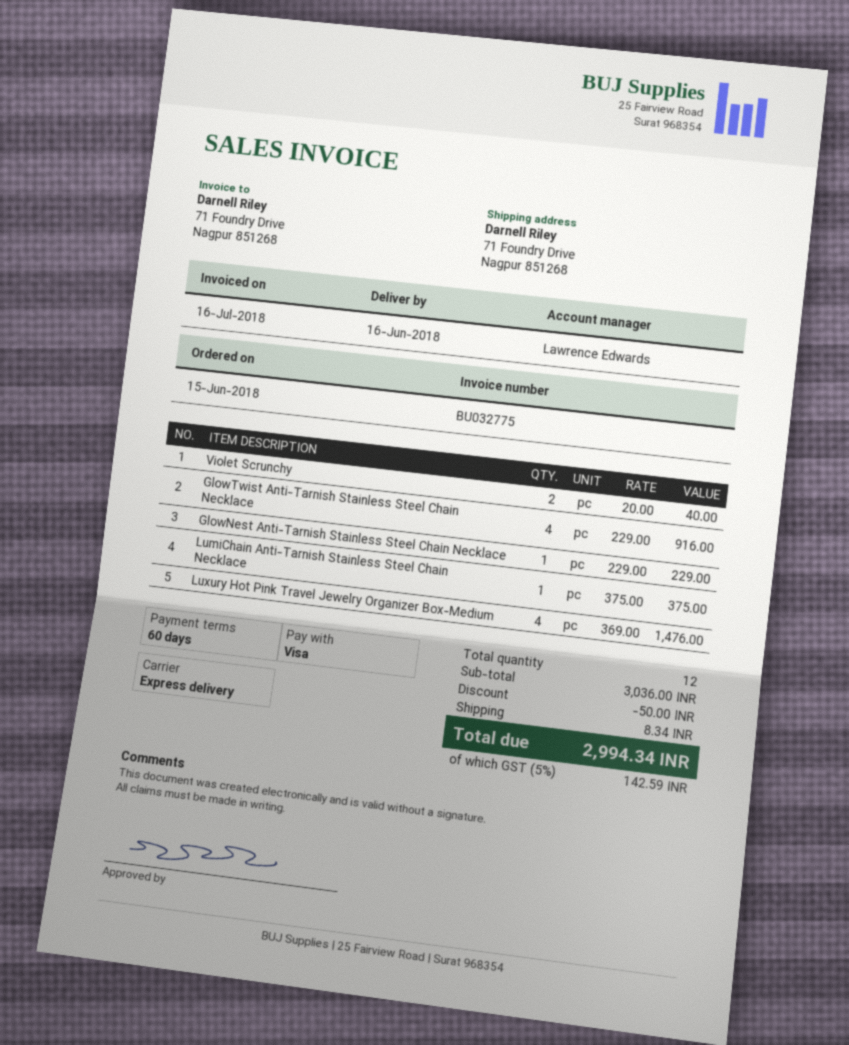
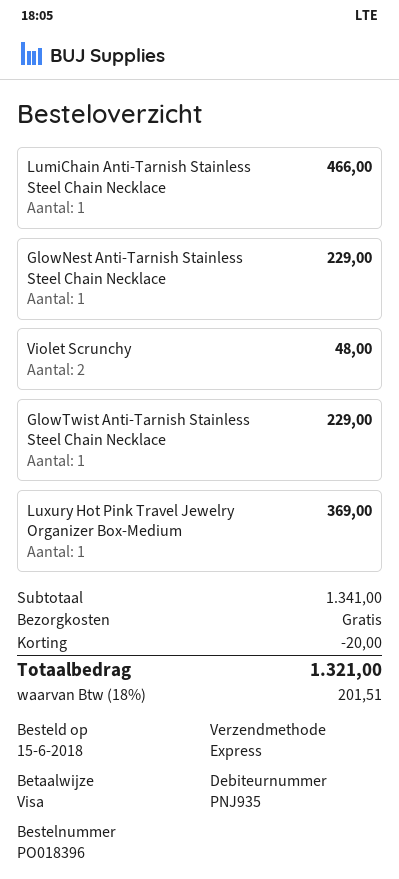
Violet Scrunchy: 2 for 40.00 -> 2 for 48.00
GlowTwist Anti-Tarnish Stainless Steel Chain Necklace: 4 for 916.00 -> 1 for 229.00
LumiChain Anti-Tarnish Stainless Steel Chain Necklace: 1 for 375.00 -> 1 for 466.00
Luxury Hot Pink Travel Jewelry Organizer Box-Medium: 4 for 1476.00 -> 1 for 369.00
subtotal: 3036.00 -> 1341.00
discount: 50.00 -> 20.00
shipping: 8.34 -> 0.00
tax: 5% = 142.59 -> 18% = 201.51
total: 2994.34 -> 1321.00

